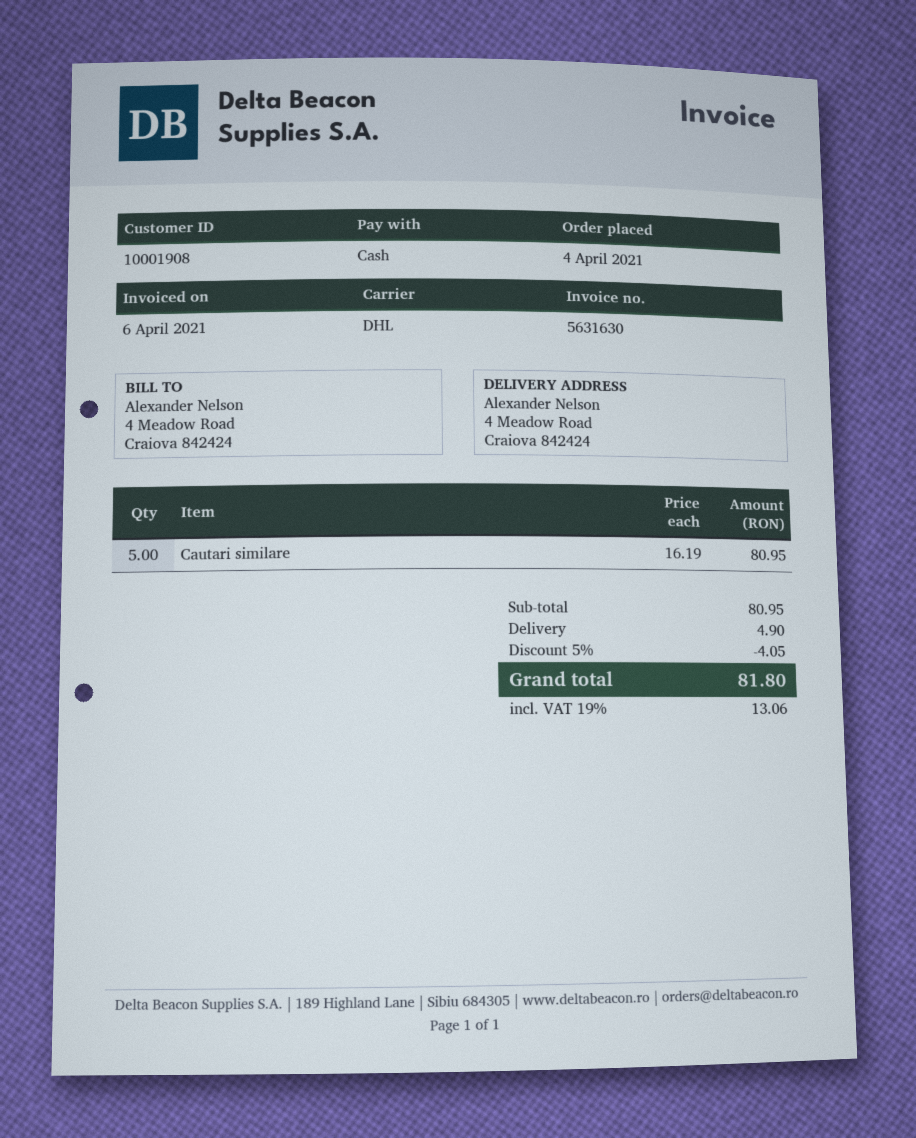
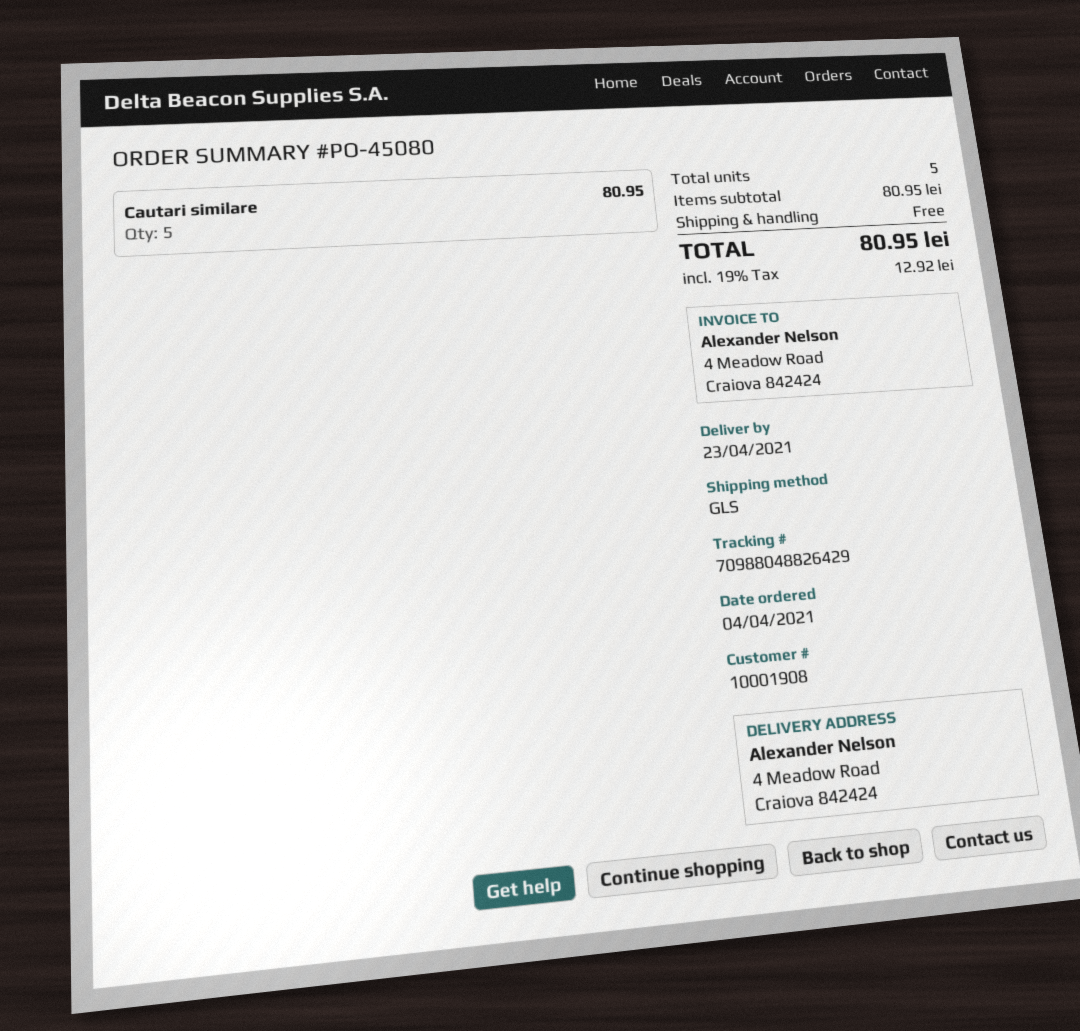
shipping method: DHL -> GLS
discount: 5% = 4.05 -> none
shipping: 4.90 -> 0.00
tax: 19% = 13.06 -> 19% = 12.92
total: 81.80 -> 80.95

